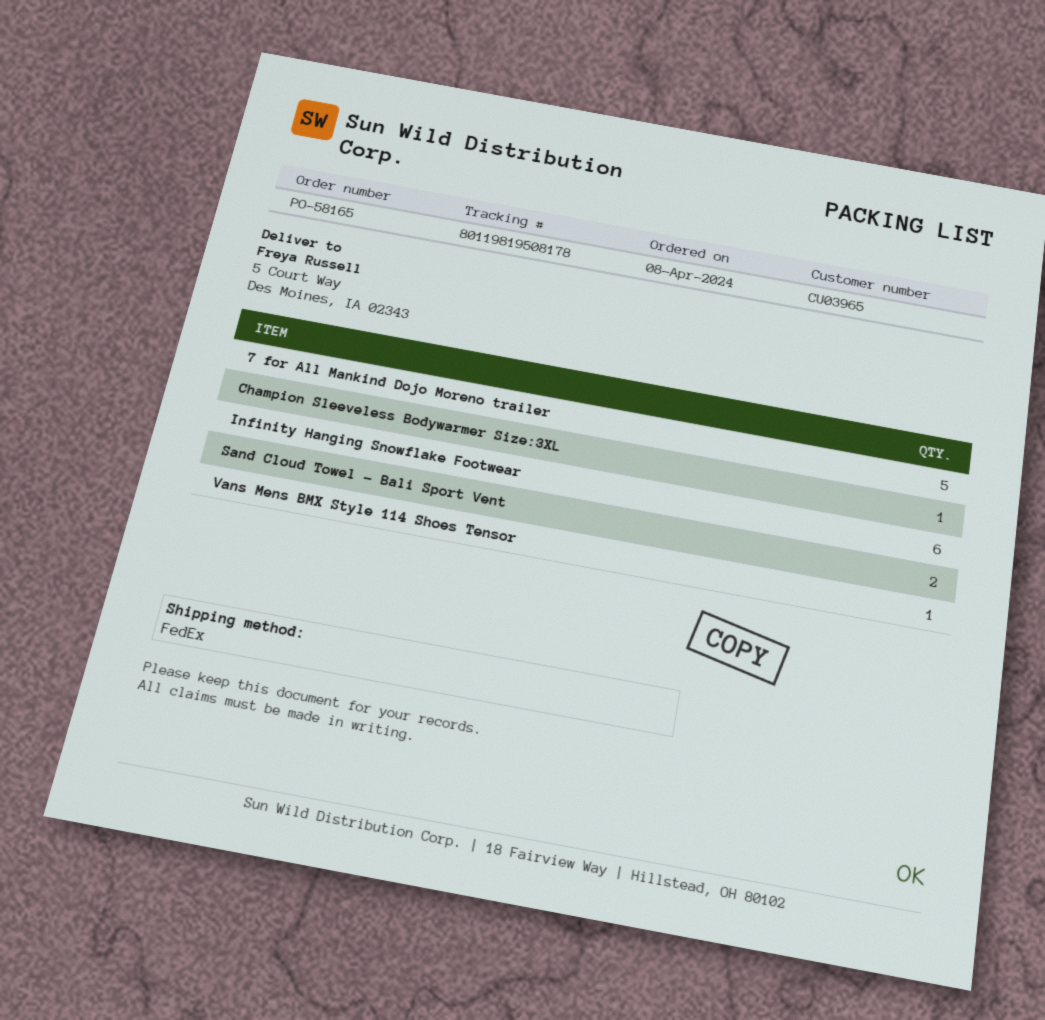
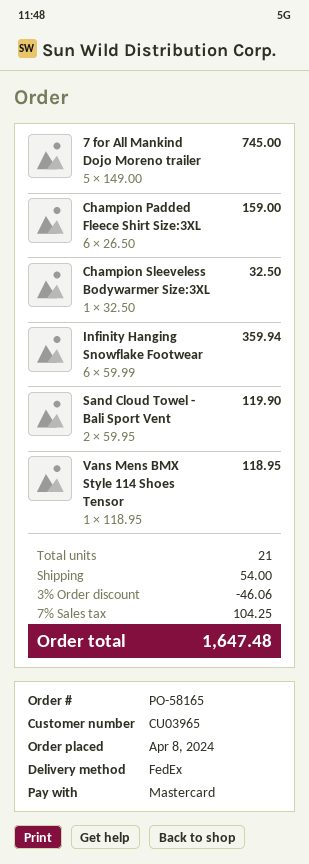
Champion Padded Fleece Shirt Size:3XL: none -> 6

